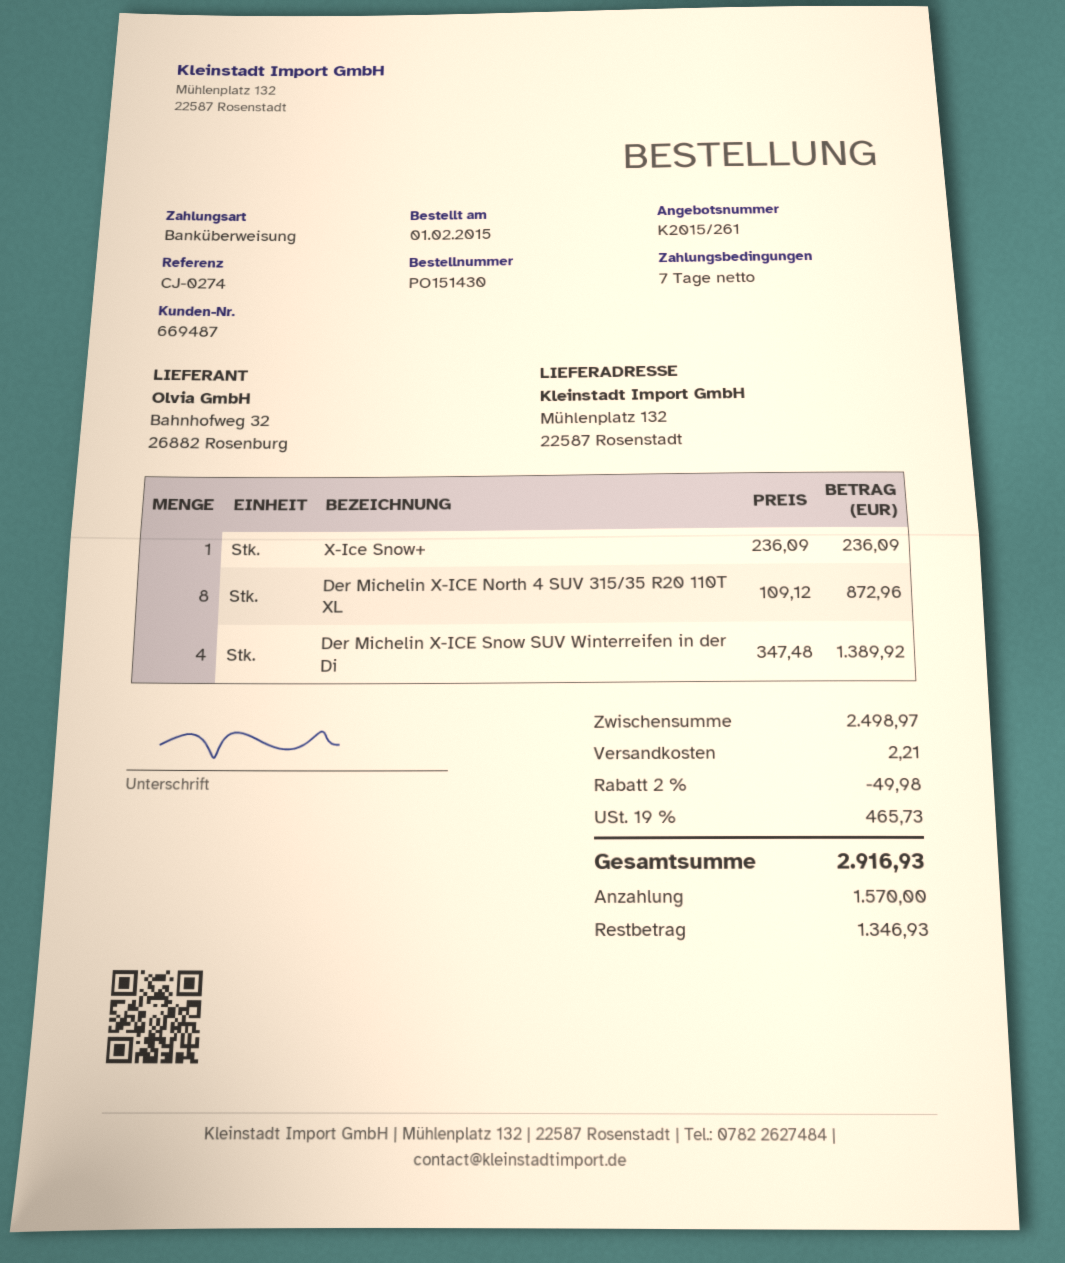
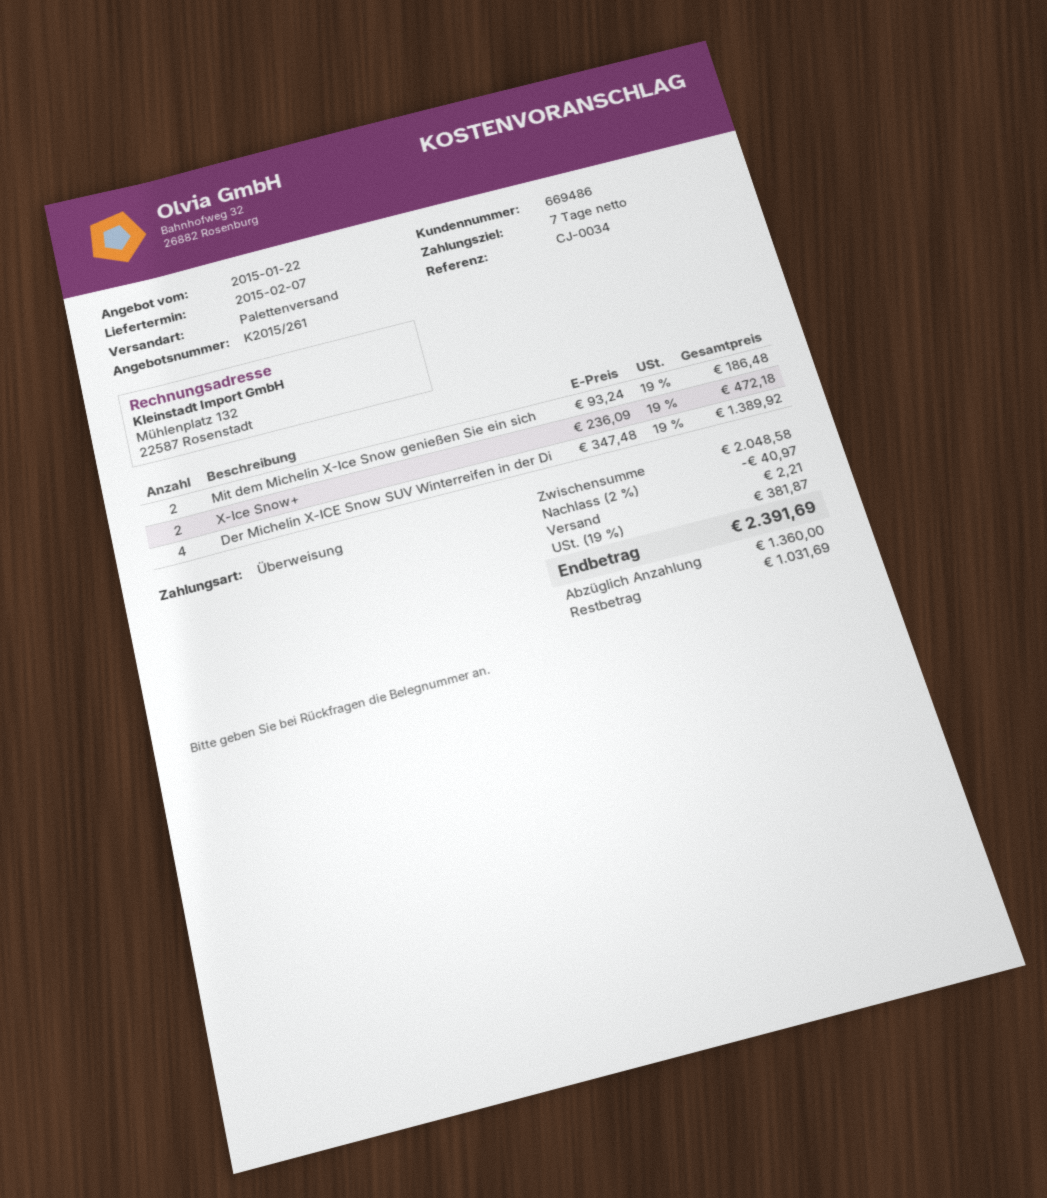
customer number: 669487 -> 669486
reference: CJ-0274 -> CJ-0034
X-Ice Snow+: 1 x 236.09 = 236.09 -> 2 x 236.09 = 472.18
Der Michelin X-ICE North 4 SUV 315/35 R20 110T XL: 8 x 109.12 = 872.96 -> none
Mit dem Michelin X-Ice Snow genießen Sie ein sich: none -> 2 x 93.24 = 186.48
subtotal: 2498.97 -> 2048.58
discount: 2% = 49.98 -> 2% = 40.97
tax: 19% = 465.73 -> 19% = 381.87
total: 2916.93 -> 2391.69
deposit: 1570.00 -> 1360.00
balance: 1346.93 -> 1031.69

